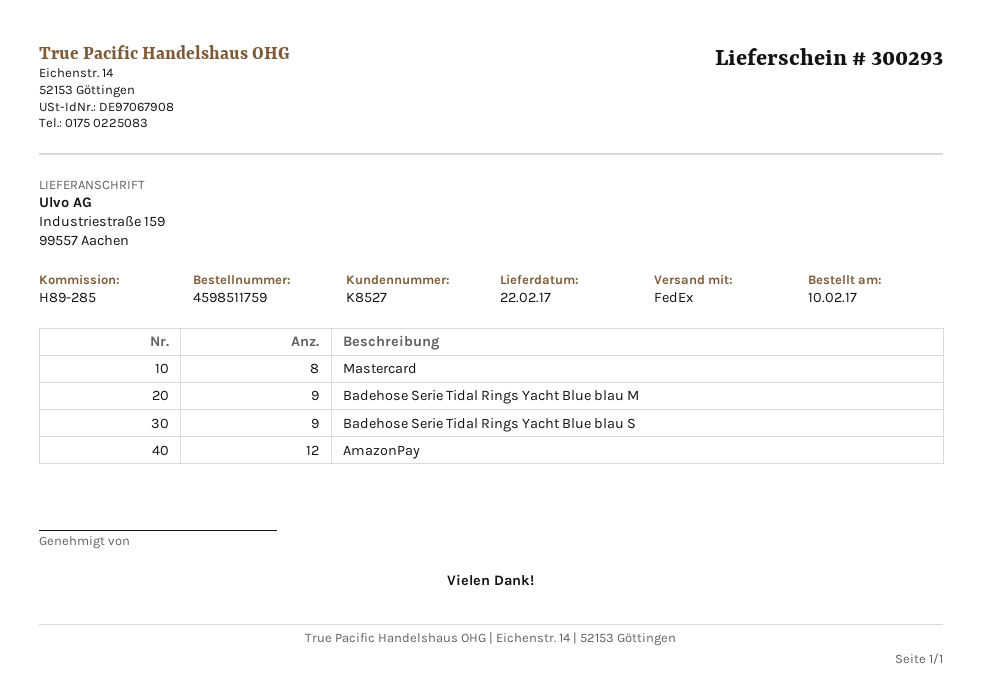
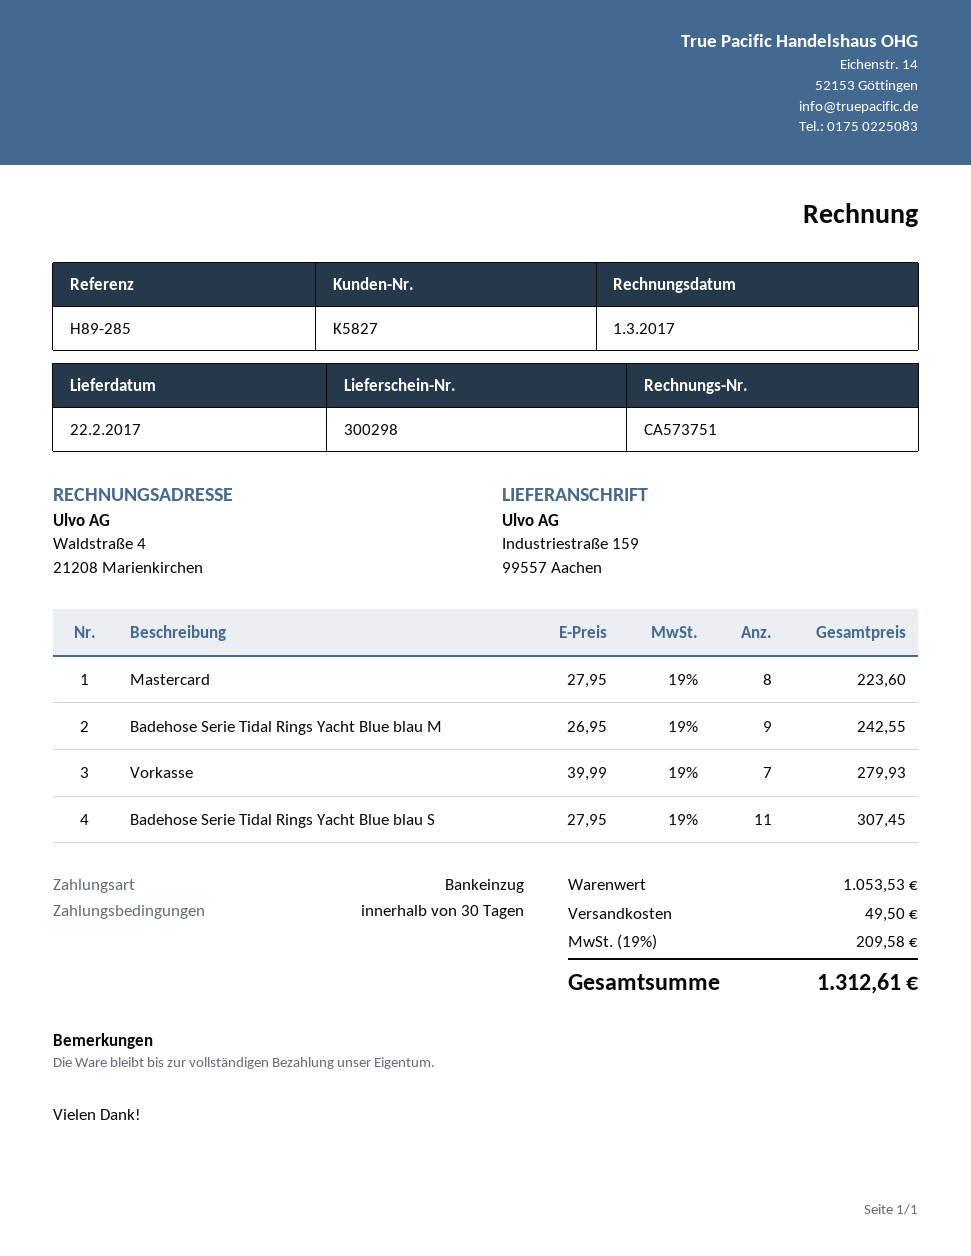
delivery note number: 300293 -> 300298
customer number: K8527 -> K5827
Badehose Serie Tidal Rings Yacht Blue blau S: 9 -> 11
AmazonPay: 12 -> none
Vorkasse: none -> 7

